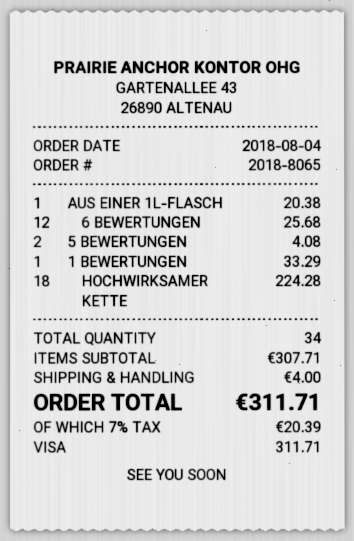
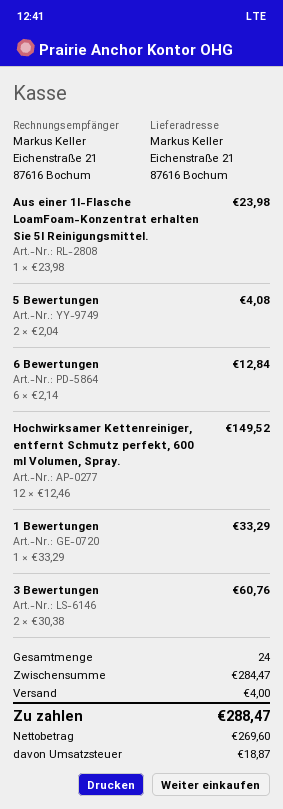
AUS EINER 1L-FLASCH: 1 for 20.38 -> 1 for 23.98
6 BEWERTUNGEN: 12 for 25.68 -> 6 for 12.84
HOCHWIRKSAMER KETTE: 18 for 224.28 -> 12 for 149.52
3 Bewertungen: none -> 2 for 60.76
total quantity: 34 -> 24
subtotal: 307.71 -> 284.47
tax: 20.39 -> 18.87
total: 311.71 -> 288.47

